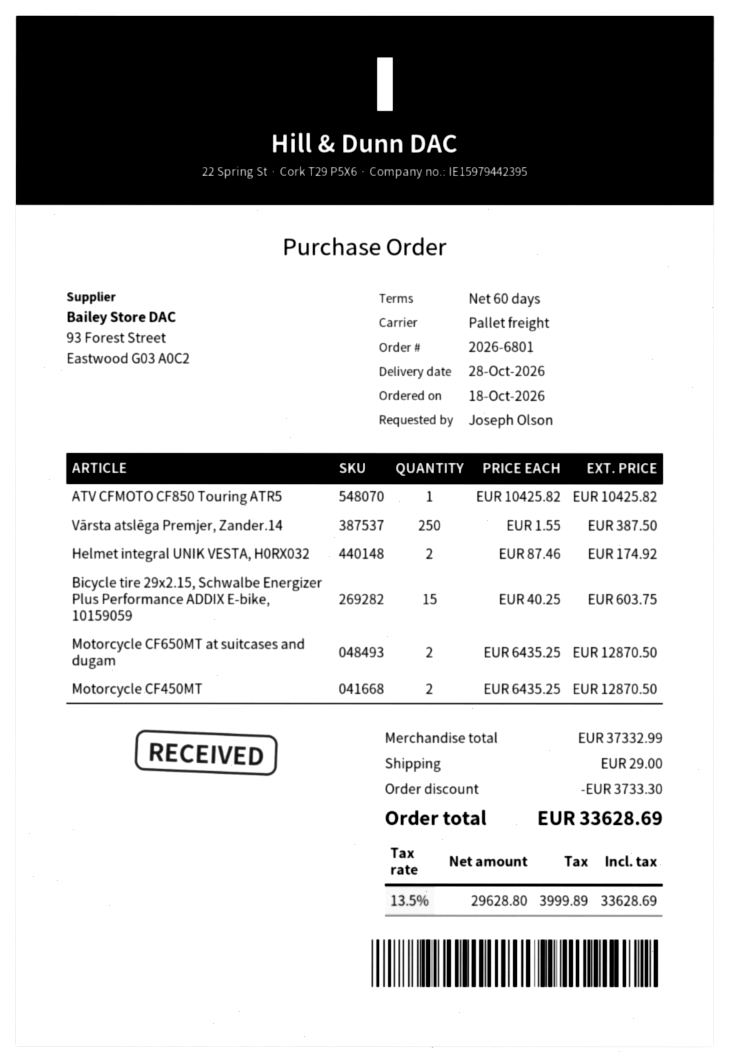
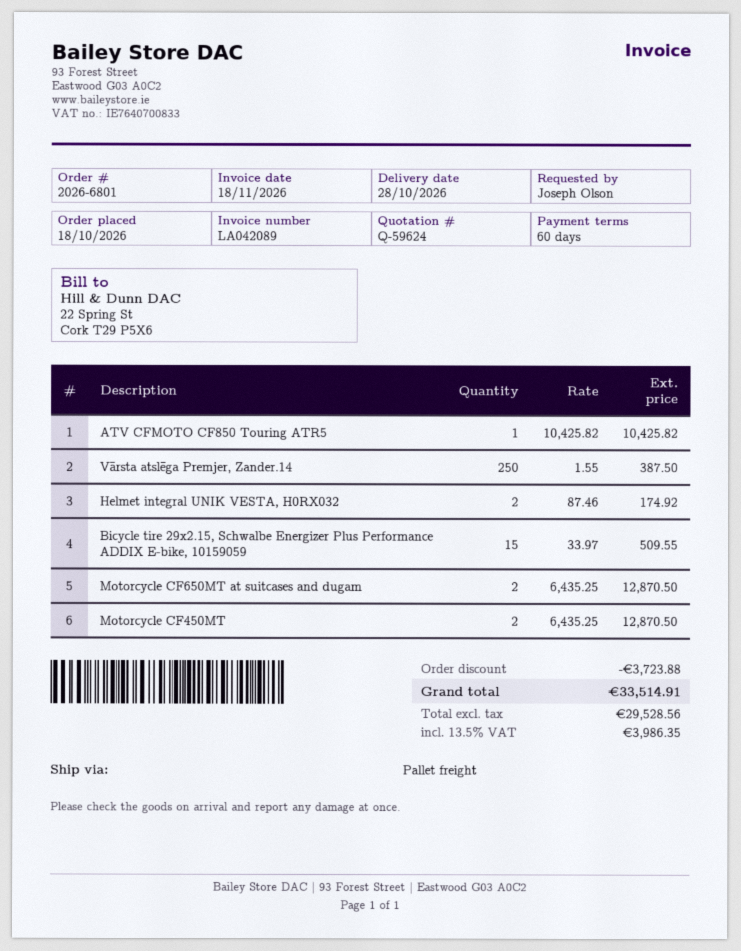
Bicycle tire 29x2.15, Schwalbe Energizer Plus Performance ADDIX E-bike, 10159059: 15 x 40.25 = 603.75 -> 15 x 33.97 = 509.55
discount: 3733.30 -> 3723.88
shipping: 29.00 -> none
net: 29628.80 -> 29528.56
tax: 13.5% = 3999.89 -> 13.5% = 3986.35
total: 33628.69 -> 33514.91

